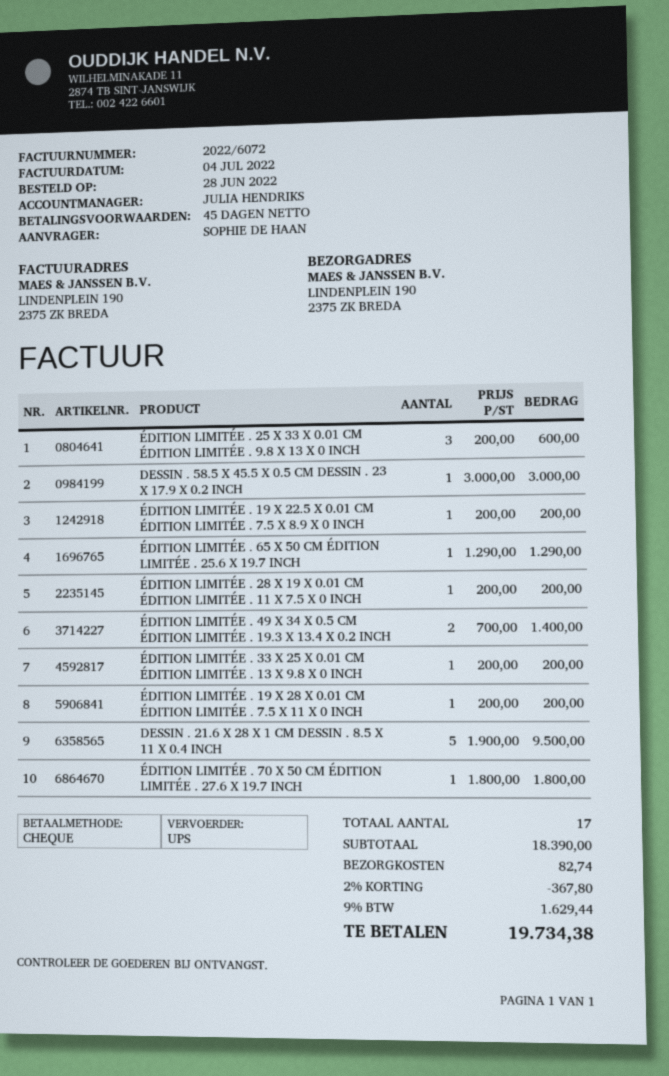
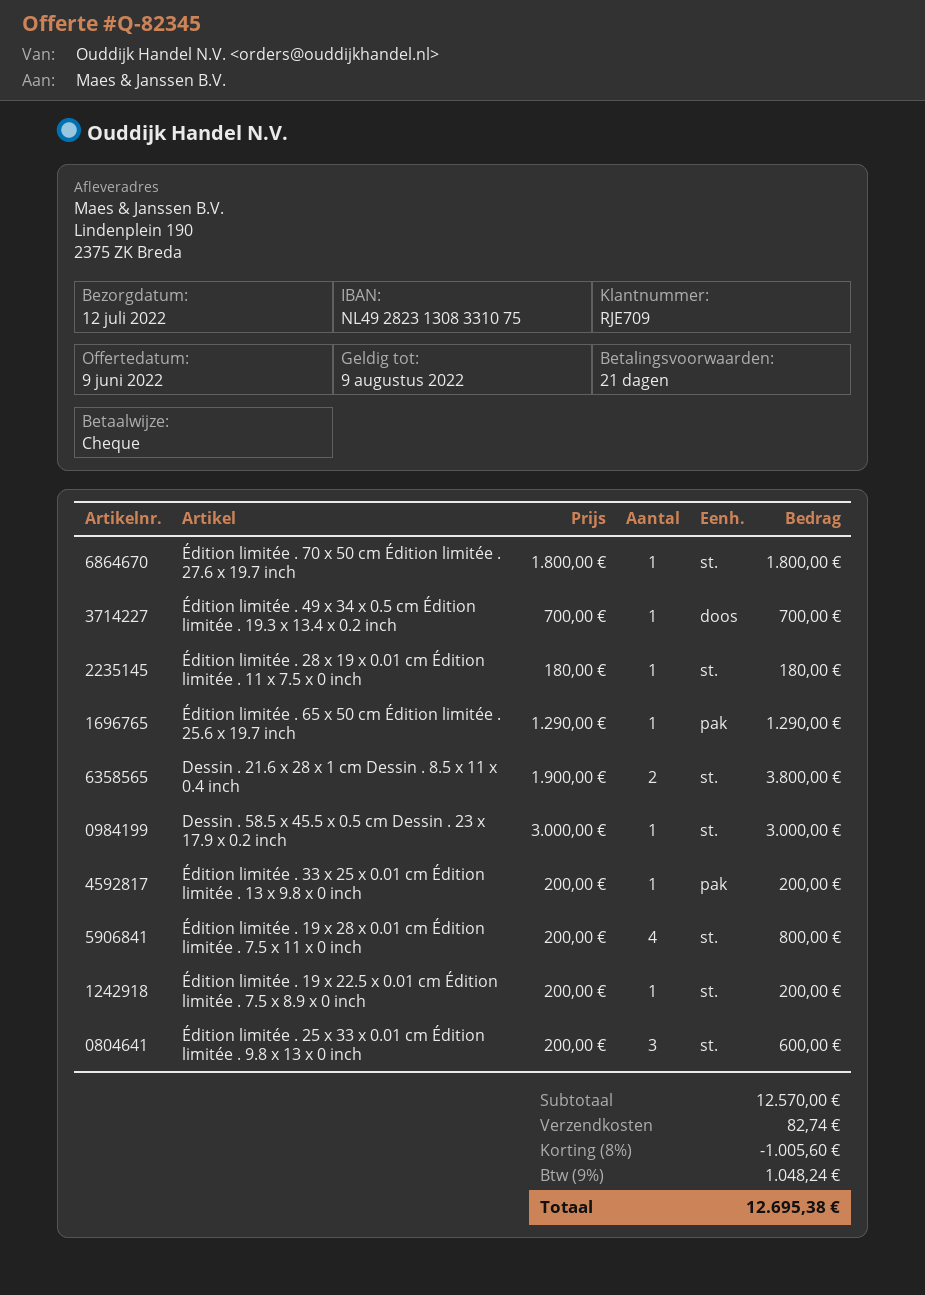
payment terms: 45 days -> 21 days
ÉDITION LIMITÉE . 28 X 19 X 0.01 CM ÉDITION LIMITÉE . 11 X 7.5 X 0 INCH: 1 x 200.00 = 200.00 -> 1 x 180.00 = 180.00
ÉDITION LIMITÉE . 49 X 34 X 0.5 CM ÉDITION LIMITÉE . 19.3 X 13.4 X 0.2 INCH: 2 x 700.00 = 1400.00 -> 1 x 700.00 = 700.00
ÉDITION LIMITÉE . 19 X 28 X 0.01 CM ÉDITION LIMITÉE . 7.5 X 11 X 0 INCH: 1 x 200.00 = 200.00 -> 4 x 200.00 = 800.00
DESSIN . 21.6 X 28 X 1 CM DESSIN . 8.5 X 11 X 0.4 INCH: 5 x 1900.00 = 9500.00 -> 2 x 1900.00 = 3800.00
subtotal: 18390.00 -> 12570.00
discount: 2% = 367.80 -> 8% = 1005.60
tax: 9% = 1629.44 -> 9% = 1048.24
total: 19734.38 -> 12695.38

